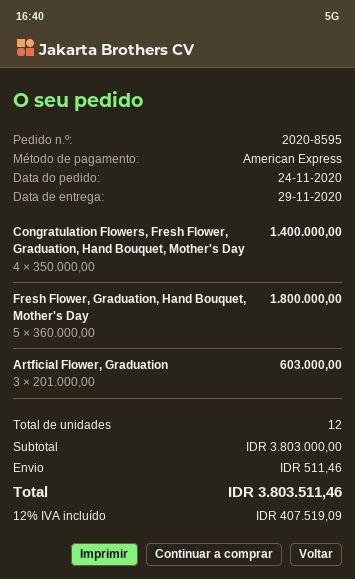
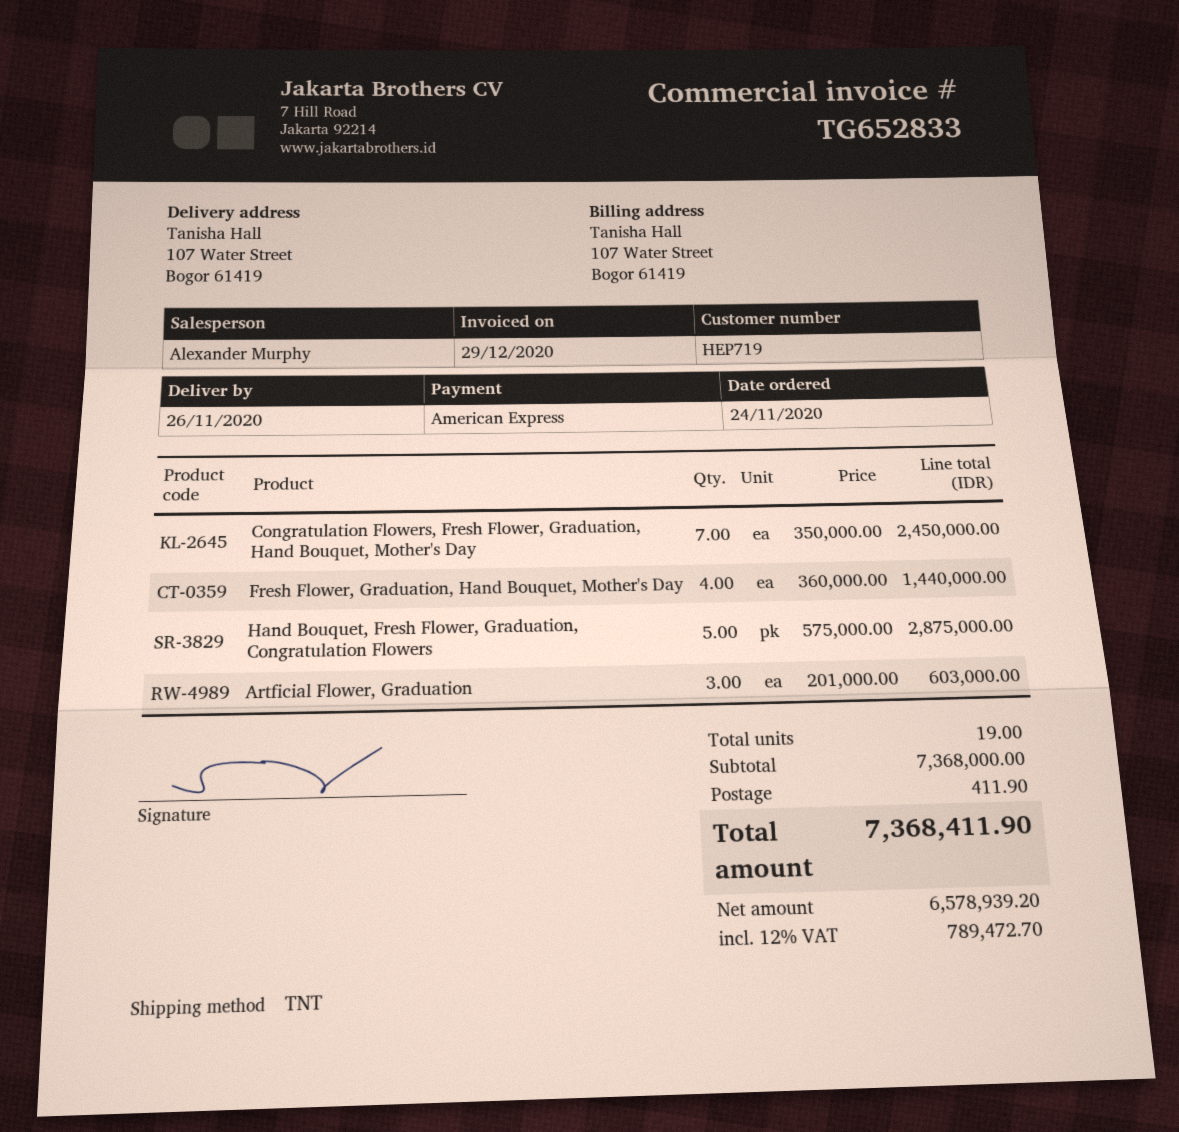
delivery date: 2020-11-29 -> 2020-11-26
Congratulation Flowers, Fresh Flower, Graduation, Hand Bouquet, Mother's Day: 4 x 350000.00 = 1400000.00 -> 7 x 350000.00 = 2450000.00
Fresh Flower, Graduation, Hand Bouquet, Mother's Day: 5 x 360000.00 = 1800000.00 -> 4 x 360000.00 = 1440000.00
Hand Bouquet, Fresh Flower, Graduation, Congratulation Flowers: none -> 5 x 575000.00 = 2875000.00
total quantity: 12 -> 19
subtotal: 3803000.00 -> 7368000.00
shipping: 511.46 -> 411.90
tax: 12% = 407519.09 -> 12% = 789472.70
total: 3803511.46 -> 7368411.90

